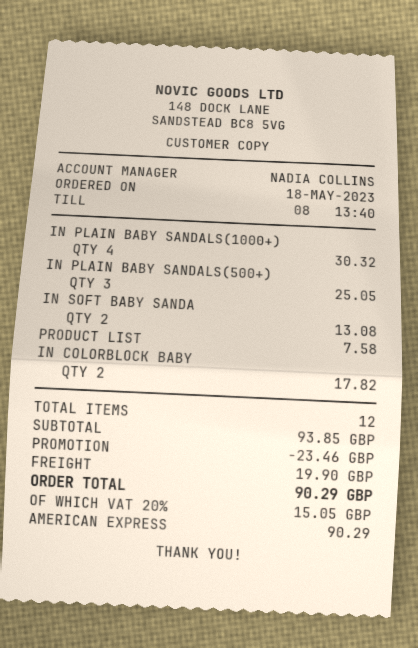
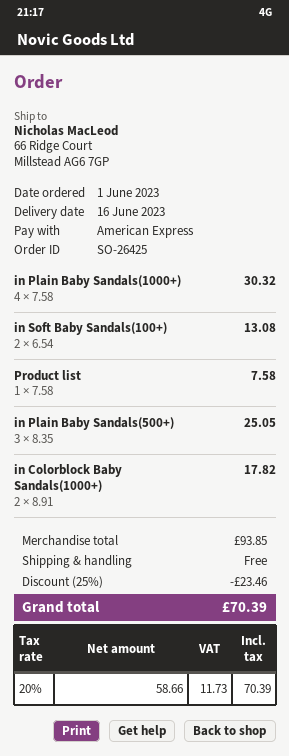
order date: 2023-05-18 -> 2023-06-01
shipping: 19.90 -> 0.00
tax: 20% = 15.05 -> 20% = 11.73
total: 90.29 -> 70.39

